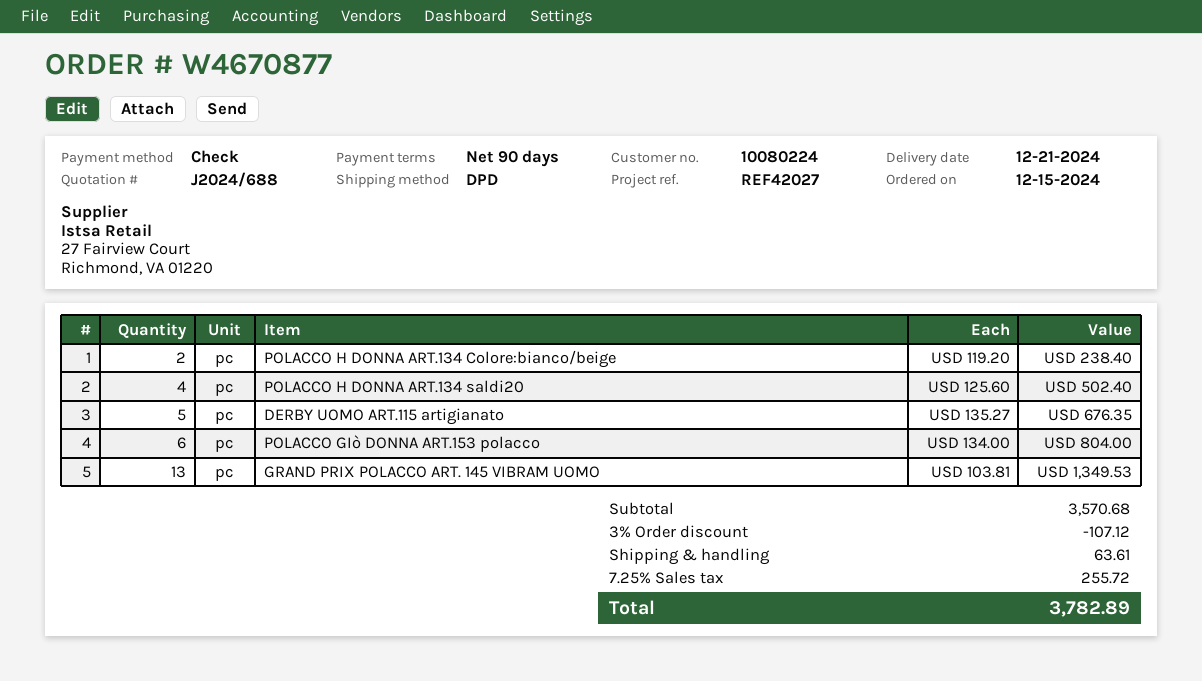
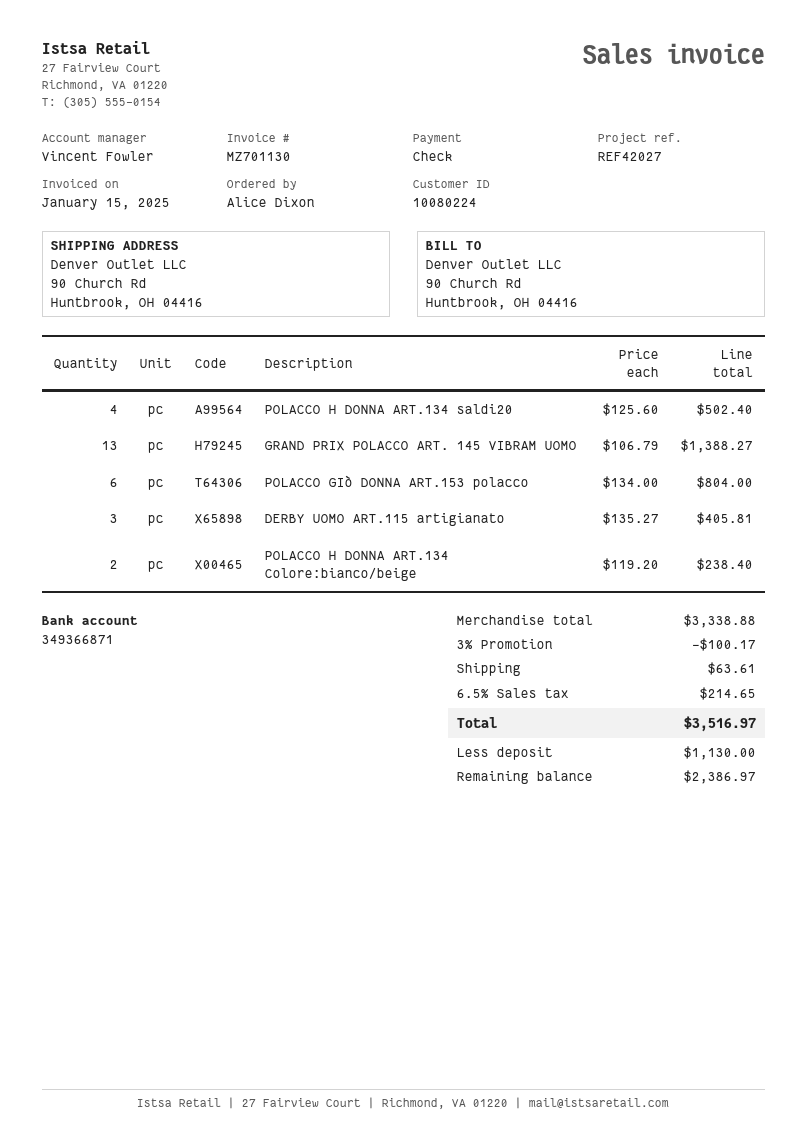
DERBY UOMO ART.115 artigianato: 5 x 135.27 = 676.35 -> 3 x 135.27 = 405.81
GRAND PRIX POLACCO ART. 145 VIBRAM UOMO: 13 x 103.81 = 1349.53 -> 13 x 106.79 = 1388.27
subtotal: 3570.68 -> 3338.88
discount: 3% = 107.12 -> 3% = 100.17
tax: 7.25% = 255.72 -> 6.5% = 214.65
total: 3782.89 -> 3516.97

